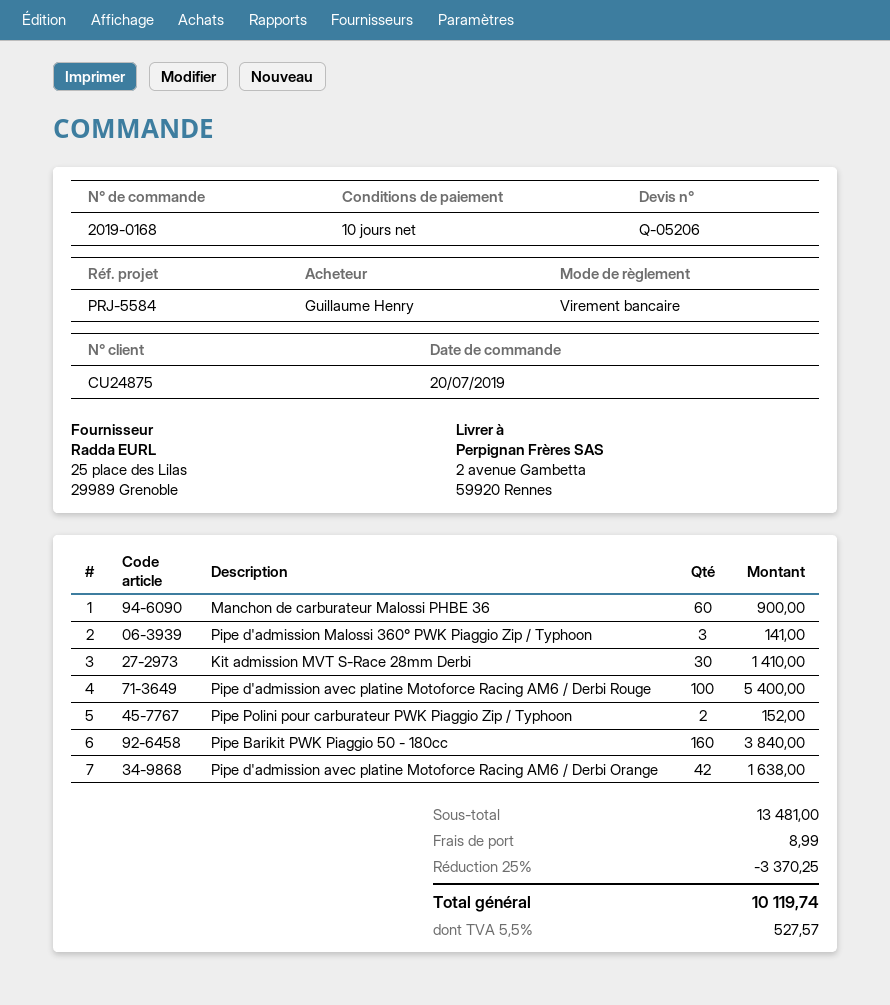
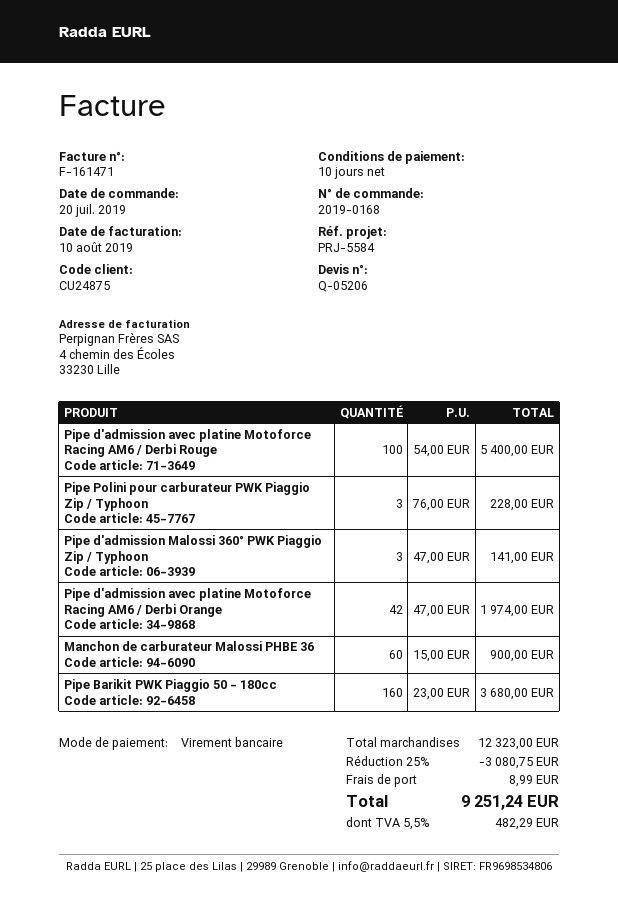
Kit admission MVT S-Race 28mm Derbi: 30 for 1410.00 -> none
Pipe Polini pour carburateur PWK Piaggio Zip / Typhoon: 2 for 152.00 -> 3 for 228.00
Pipe Barikit PWK Piaggio 50 - 180cc: 160 for 3840.00 -> 160 for 3680.00
Pipe d'admission avec platine Motoforce Racing AM6 / Derbi Orange: 42 for 1638.00 -> 42 for 1974.00
subtotal: 13481.00 -> 12323.00
discount: 25% = 3370.25 -> 25% = 3080.75
tax: 5.5% = 527.57 -> 5.5% = 482.29
total: 10119.74 -> 9251.24

